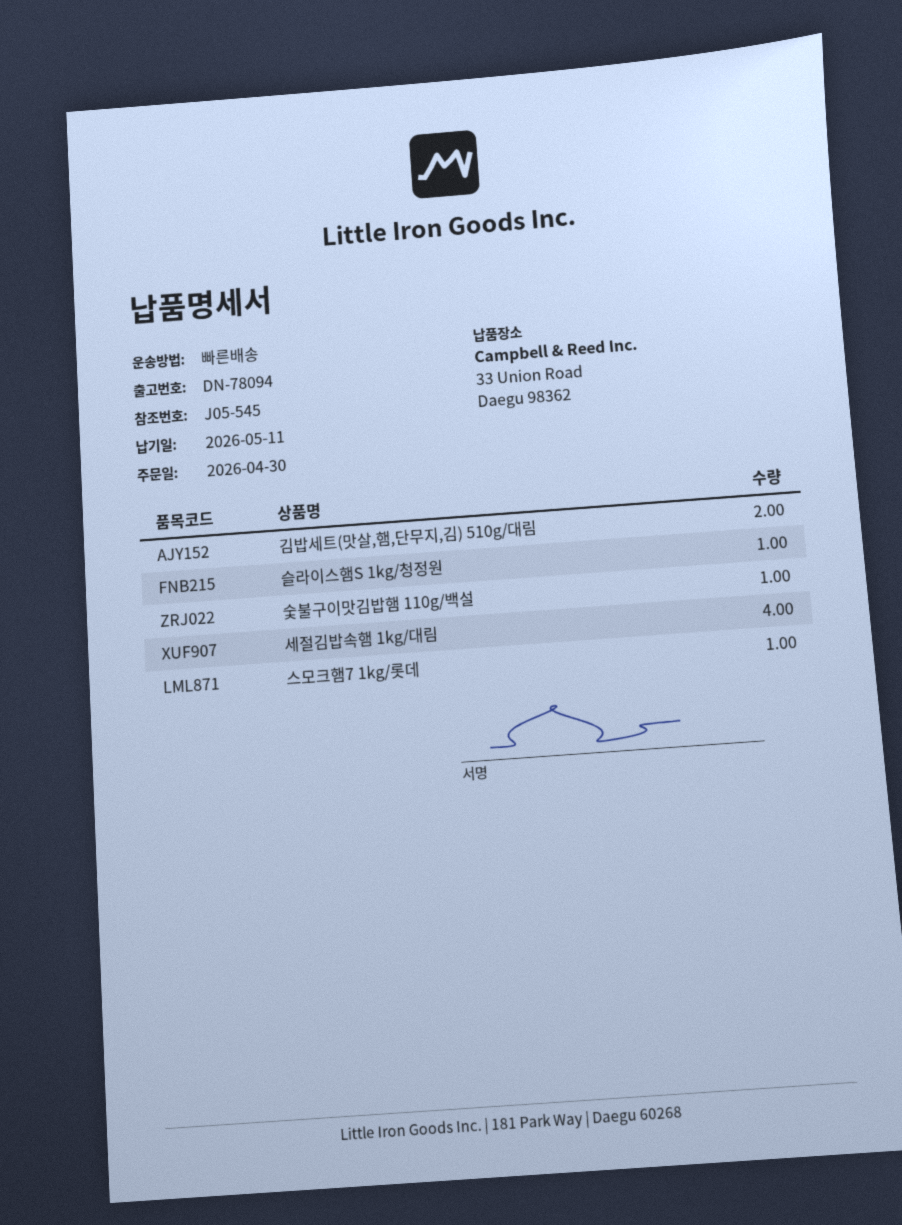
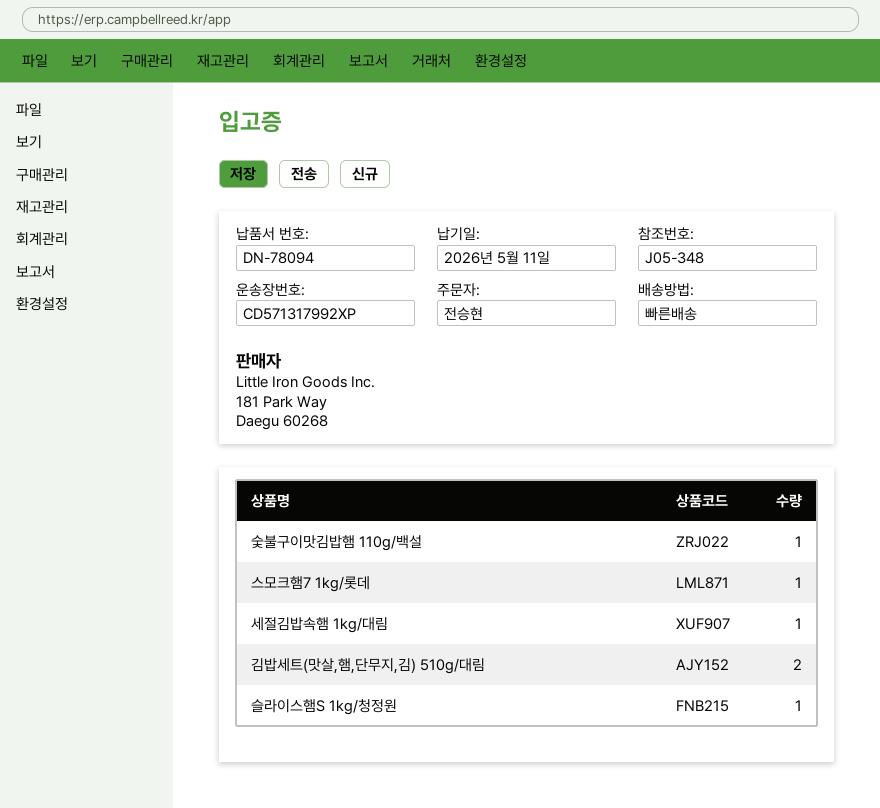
reference: J05-545 -> J05-348
세절김밥속햄 1kg/대림: 4 -> 1

